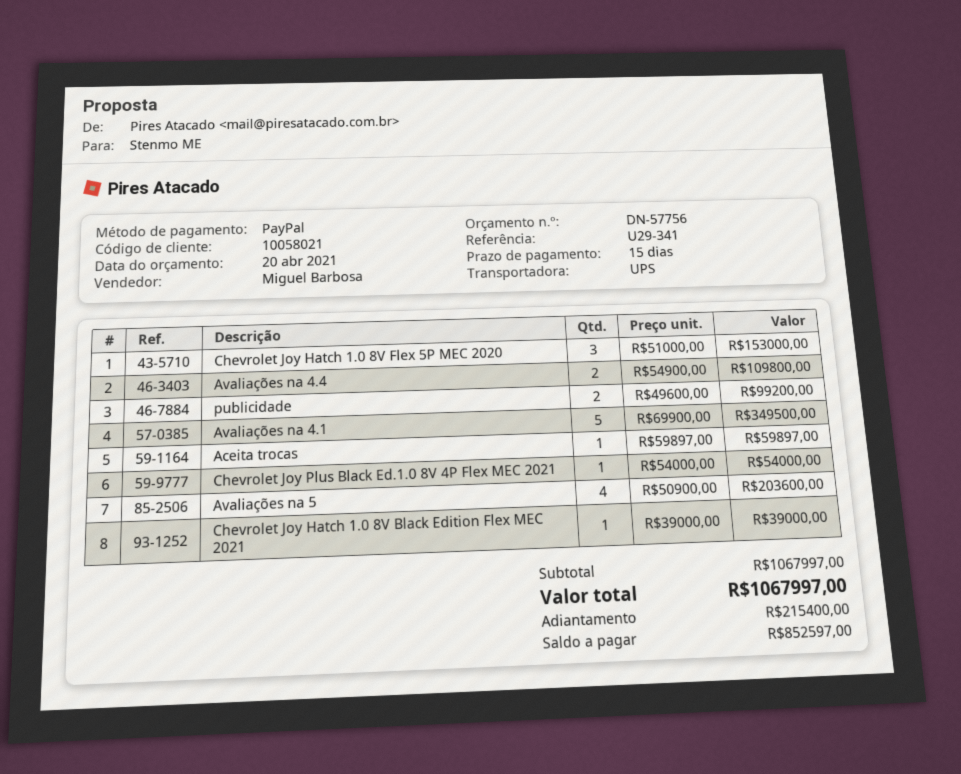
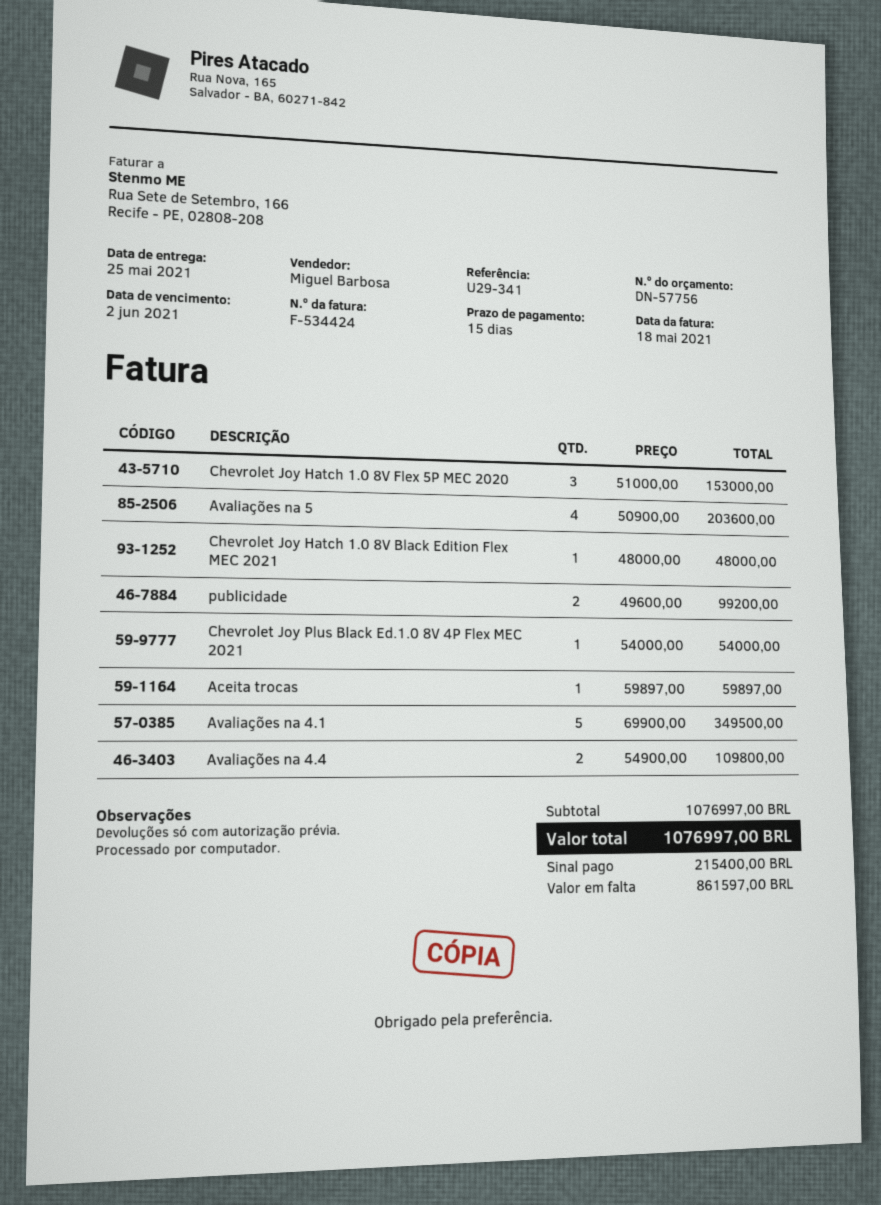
Chevrolet Joy Hatch 1.0 8V Black Edition Flex MEC 2021: 1 x 39000.00 = 39000.00 -> 1 x 48000.00 = 48000.00
subtotal: 1067997.00 -> 1076997.00
total: 1067997.00 -> 1076997.00
balance: 852597.00 -> 861597.00

